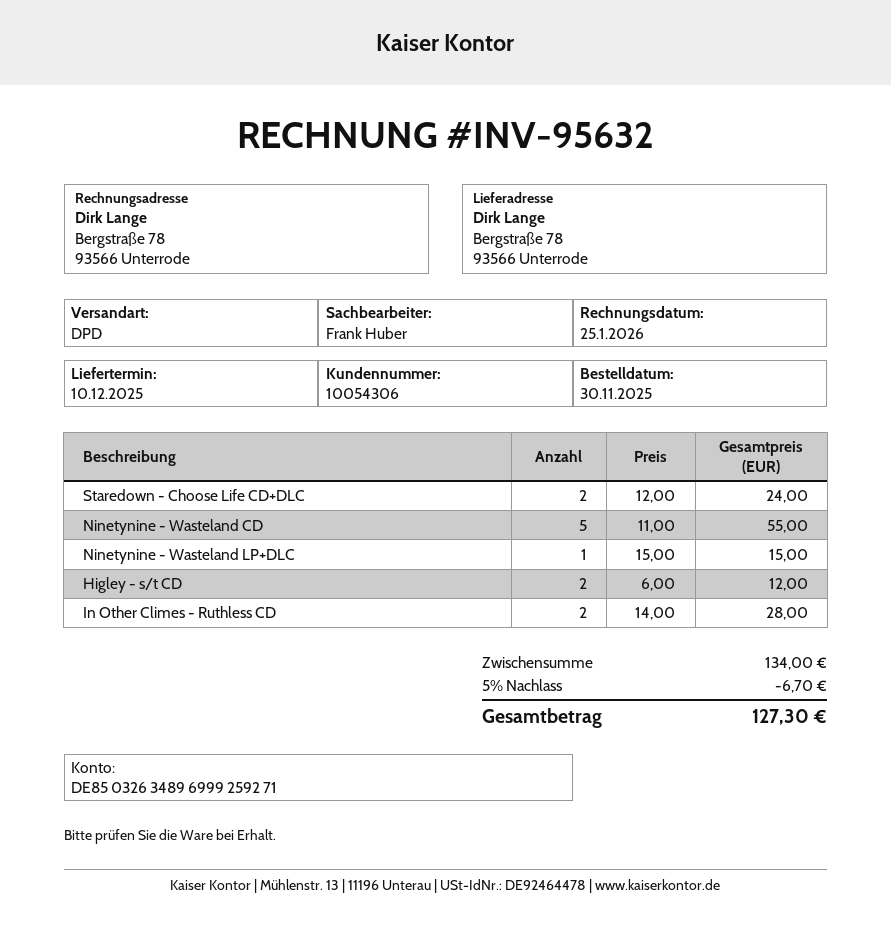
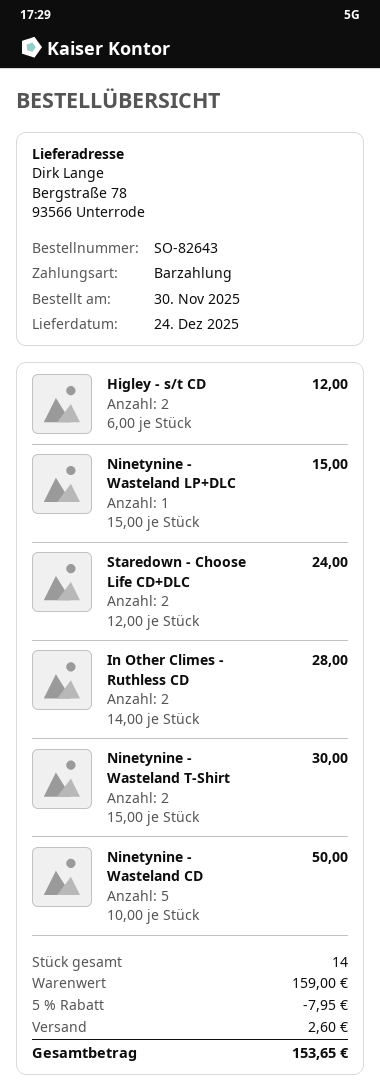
delivery date: 2025-12-10 -> 2025-12-24
Ninetynine - Wasteland CD: 5 x 11.00 = 55.00 -> 5 x 10.00 = 50.00
Ninetynine - Wasteland T-Shirt: none -> 2 x 15.00 = 30.00
subtotal: 134.00 -> 159.00
discount: 5% = 6.70 -> 5% = 7.95
shipping: none -> 2.60
total: 127.30 -> 153.65

